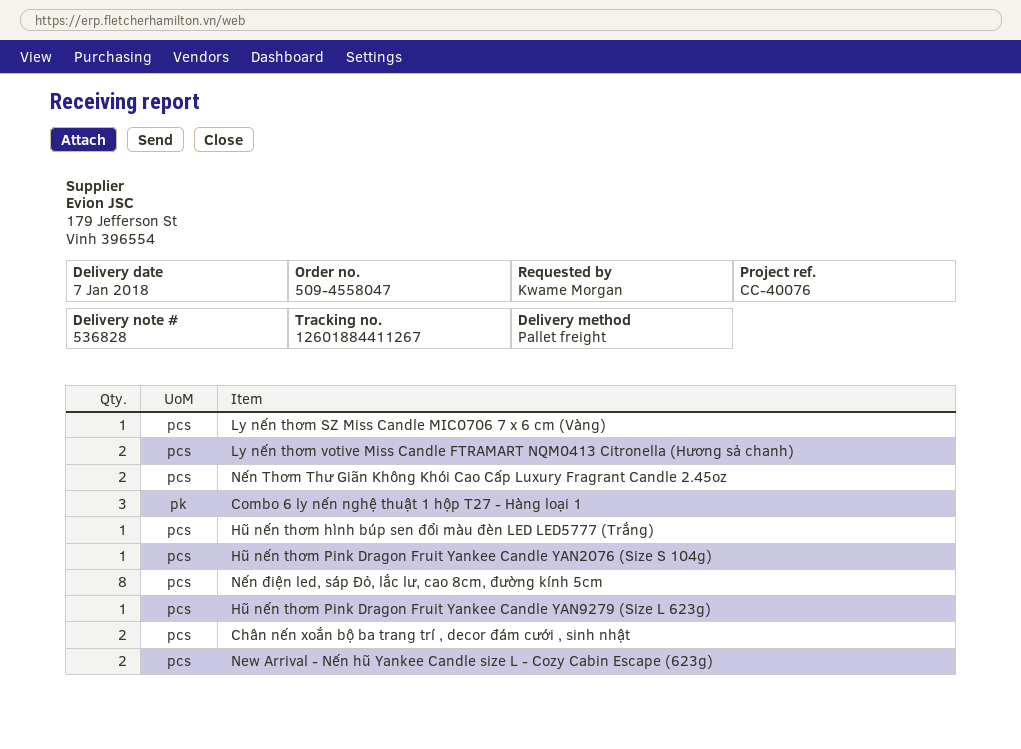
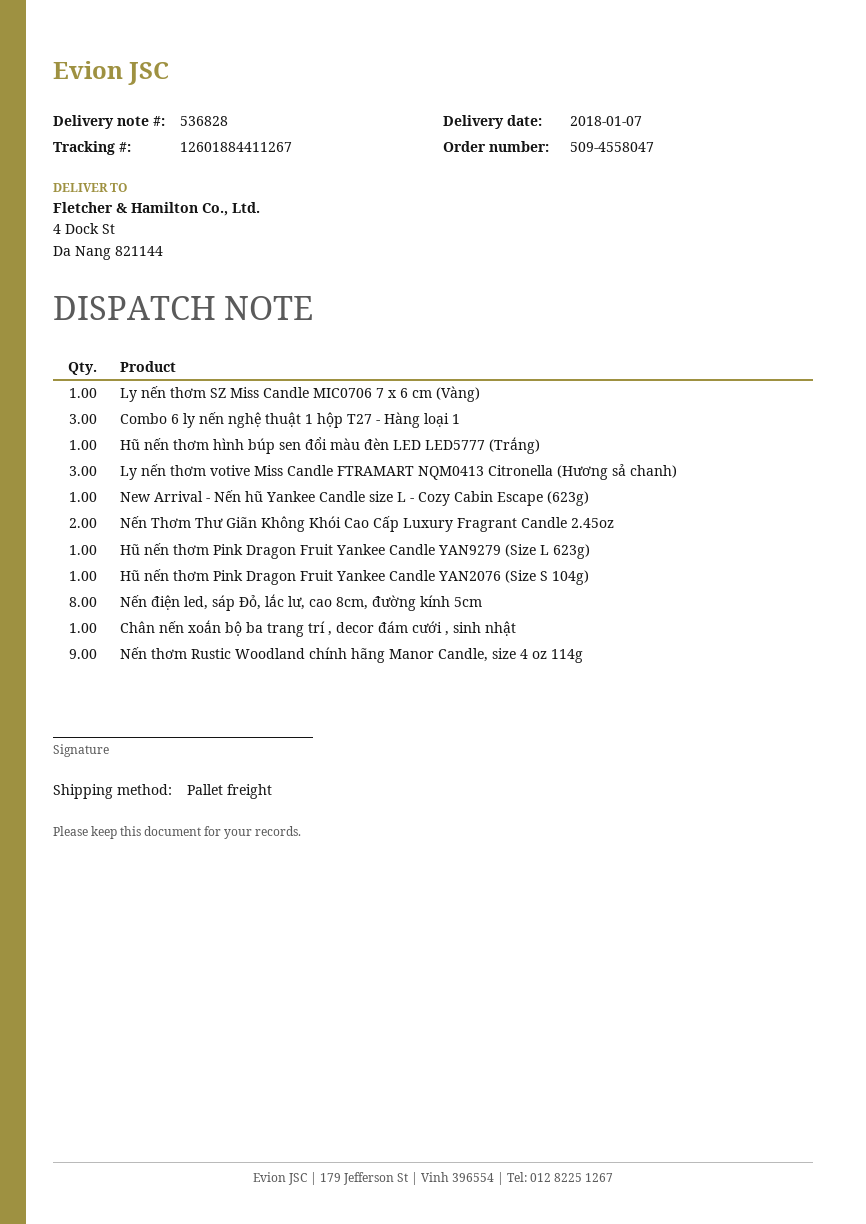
Ly nến thơm votive Miss Candle FTRAMART NQM0413 Citronella (Hương sả chanh): 2 -> 3
Chân nến xoắn bộ ba trang trí , decor đám cưới , sinh nhật: 2 -> 1
New Arrival - Nến hũ Yankee Candle size L - Cozy Cabin Escape (623g): 2 -> 1
Nến thơm Rustic Woodland chính hãng Manor Candle, size 4 oz 114g: none -> 9

